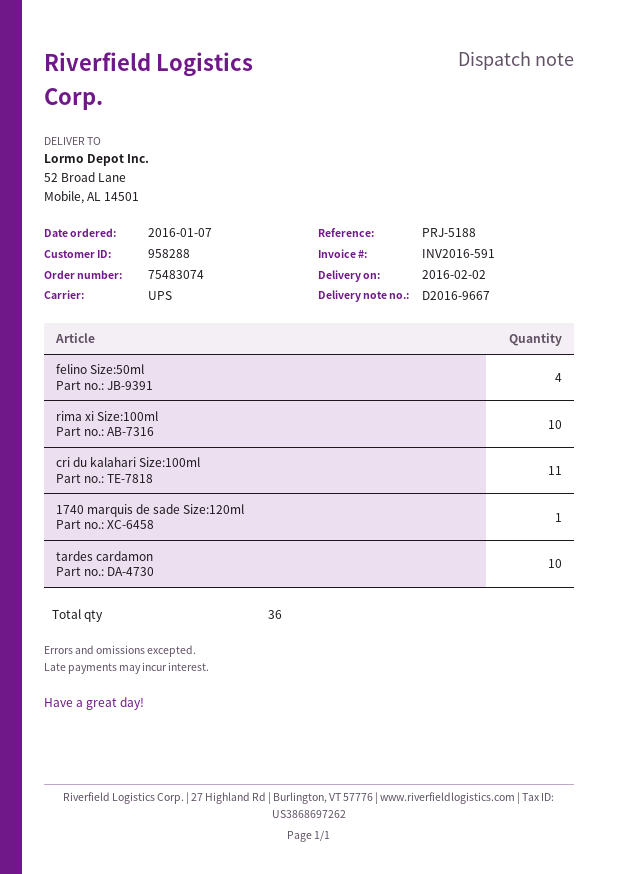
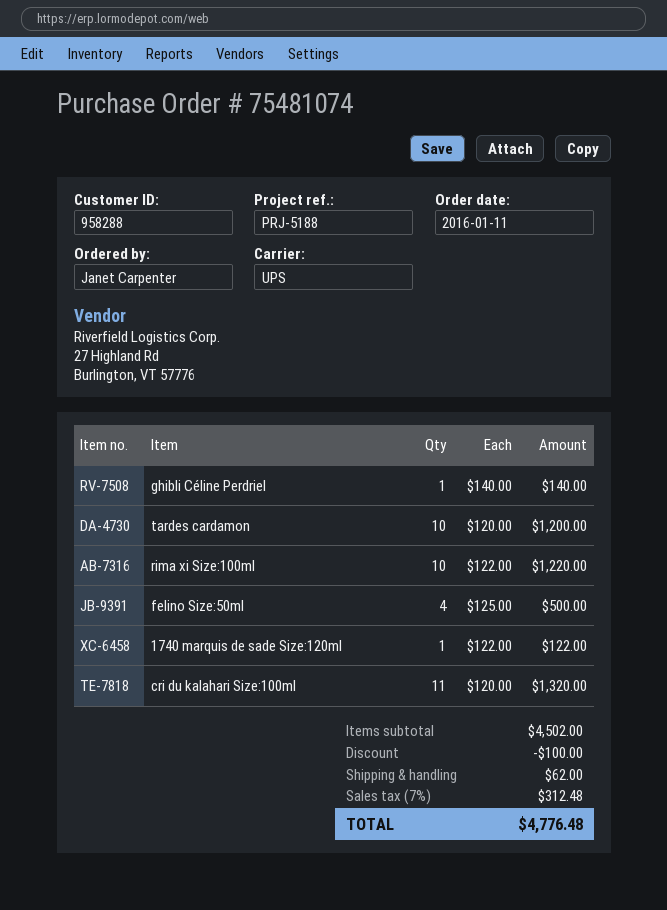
order number: 75483074 -> 75481074
order date: 2016-01-07 -> 2016-01-11
ghibli Céline Perdriel: none -> 1

